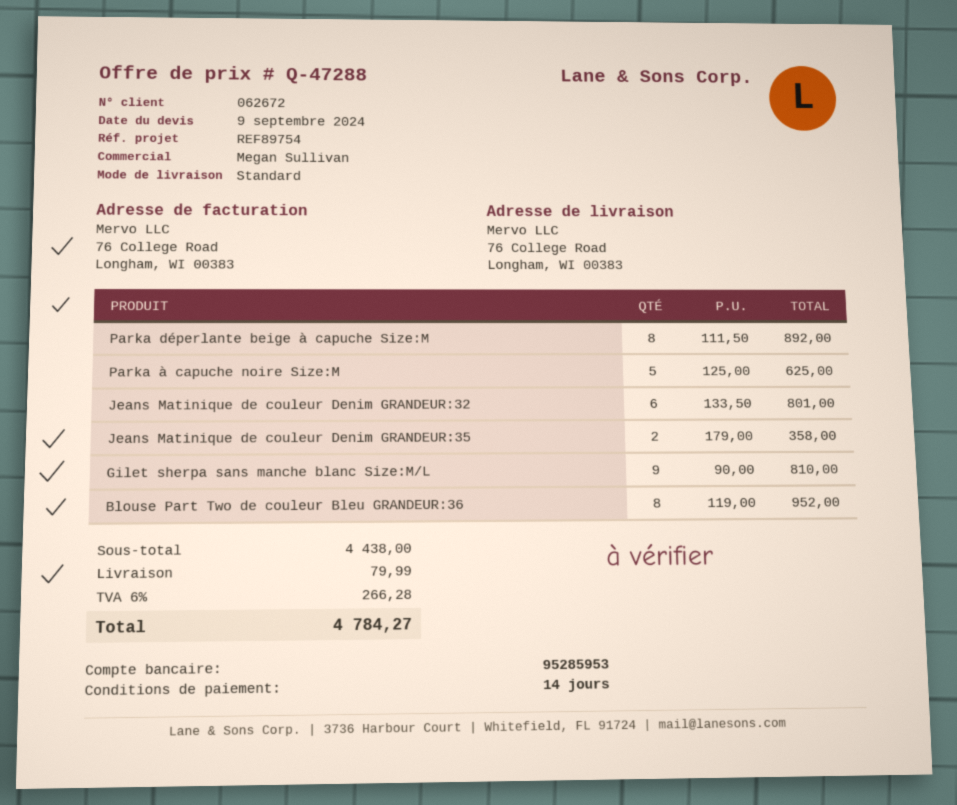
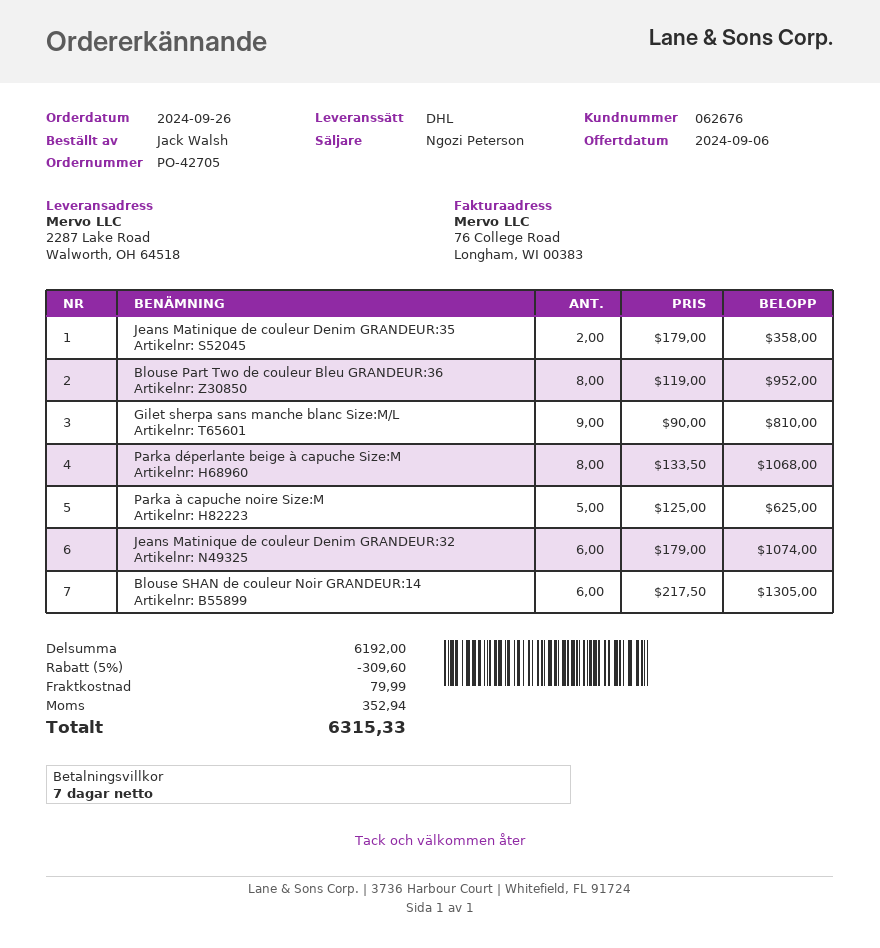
quote date: 2024-09-09 -> 2024-09-06
payment terms: 14 days -> 7 days
customer number: 062672 -> 062676
sales rep: Megan Sullivan -> Ngozi Peterson
shipping method: standard -> DHL
ship to: 76 College Road, Longham, WI 00383 -> 2287 Lake Road, Walworth, OH 64518
Parka déperlante beige à capuche Size:M: 8 x 111.50 = 892.00 -> 8 x 133.50 = 1068.00
Jeans Matinique de couleur Denim GRANDEUR:32: 6 x 133.50 = 801.00 -> 6 x 179.00 = 1074.00
Blouse SHAN de couleur Noir GRANDEUR:14: none -> 6 x 217.50 = 1305.00
subtotal: 4438.00 -> 6192.00
discount: none -> 5% = 309.60
tax: 266.28 -> 352.94
total: 4784.27 -> 6315.33

